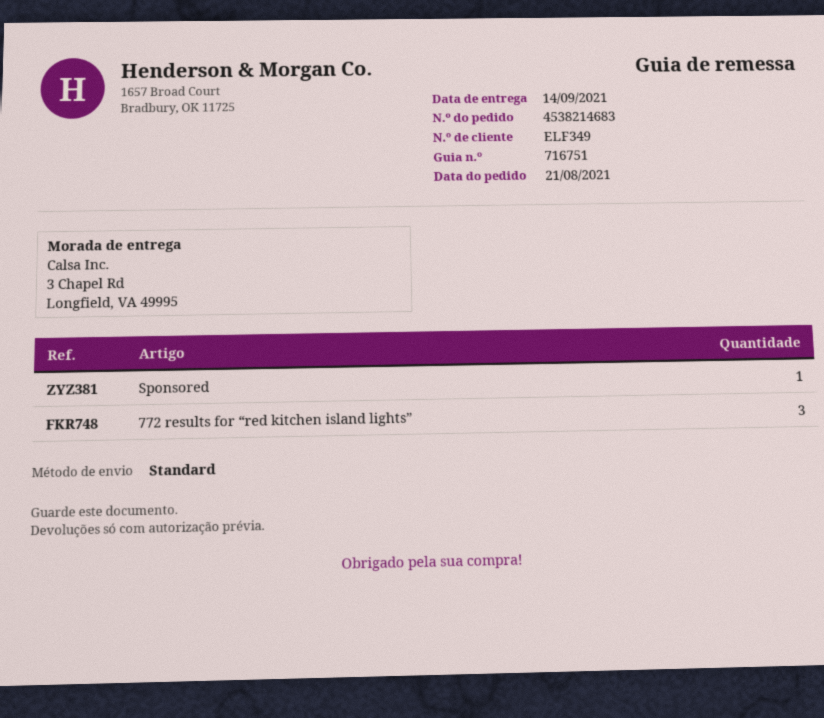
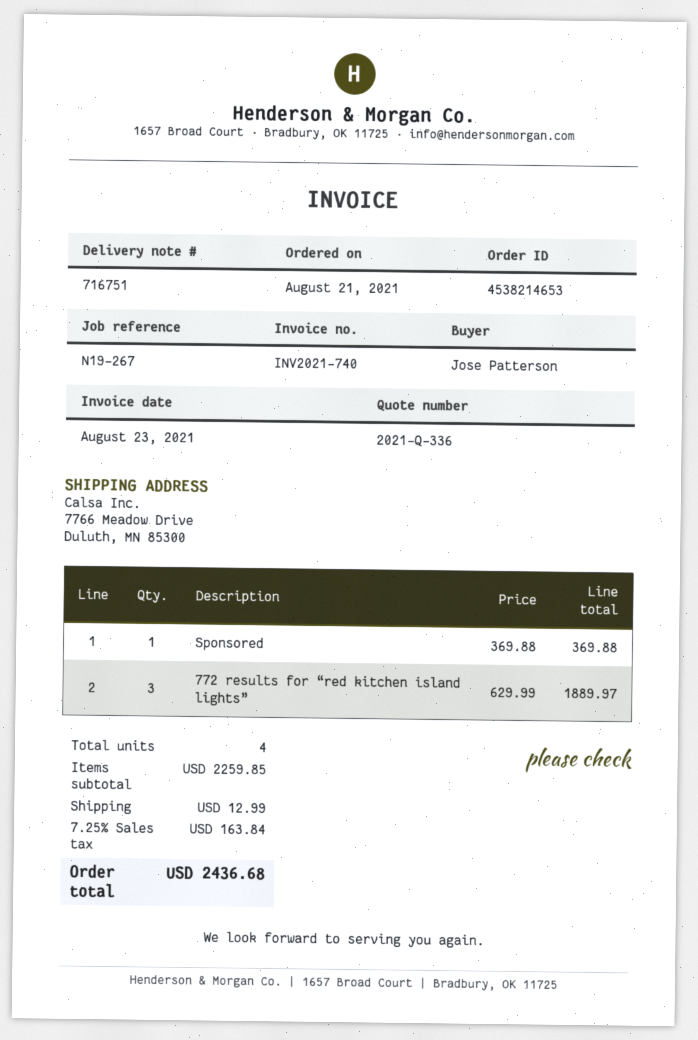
order number: 4538214683 -> 4538214653
ship to: 3 Chapel Rd, Longfield, VA 49995 -> 7766 Meadow Drive, Duluth, MN 85300

